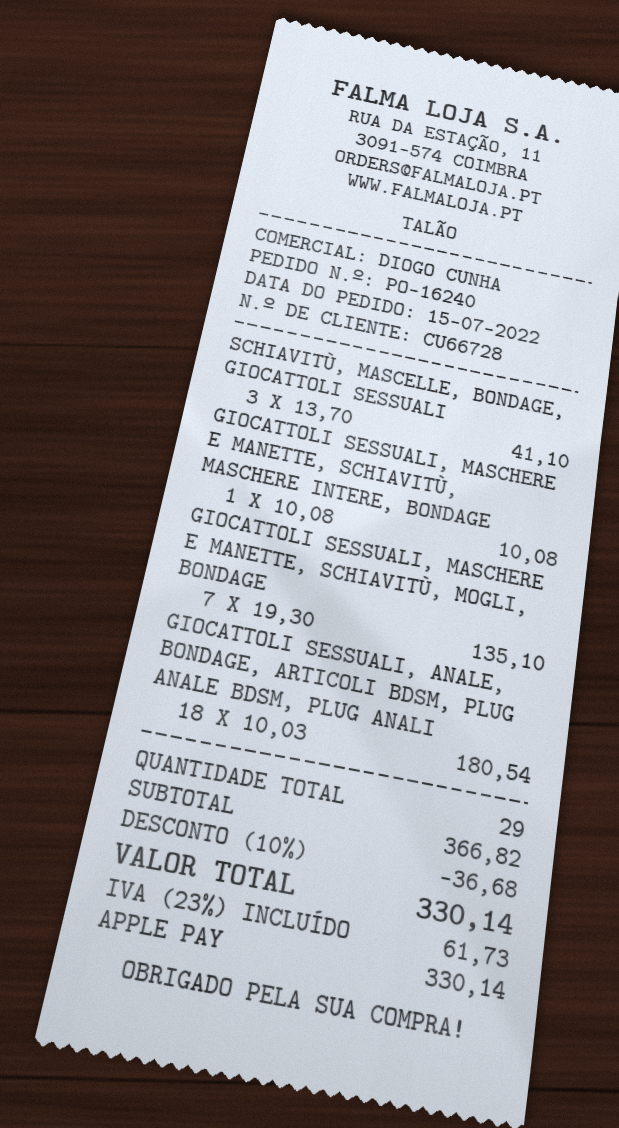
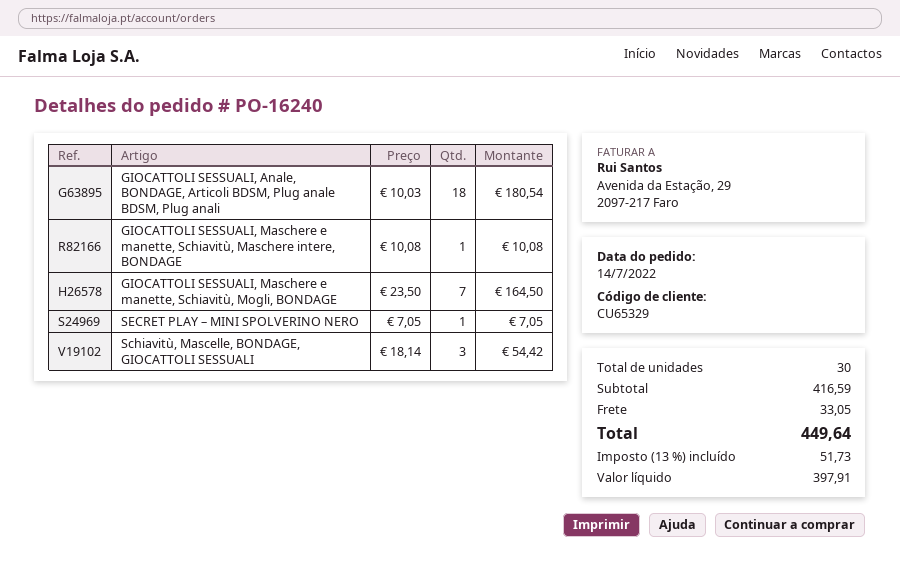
order date: 2022-07-15 -> 2022-07-14
customer number: CU66728 -> CU65329
SCHIAVITÙ, MASCELLE, BONDAGE, GIOCATTOLI SESSUALI: 3 x 13.70 = 41.10 -> 3 x 18.14 = 54.42
GIOCATTOLI SESSUALI, MASCHERE E MANETTE, SCHIAVITÙ, MOGLI, BONDAGE: 7 x 19.30 = 135.10 -> 7 x 23.50 = 164.50
SECRET PLAY – MINI SPOLVERINO NERO: none -> 1 x 7.05 = 7.05
total quantity: 29 -> 30
subtotal: 366.82 -> 416.59
discount: 10% = 36.68 -> none
shipping: none -> 33.05
tax: 23% = 61.73 -> 13% = 51.73
total: 330.14 -> 449.64

